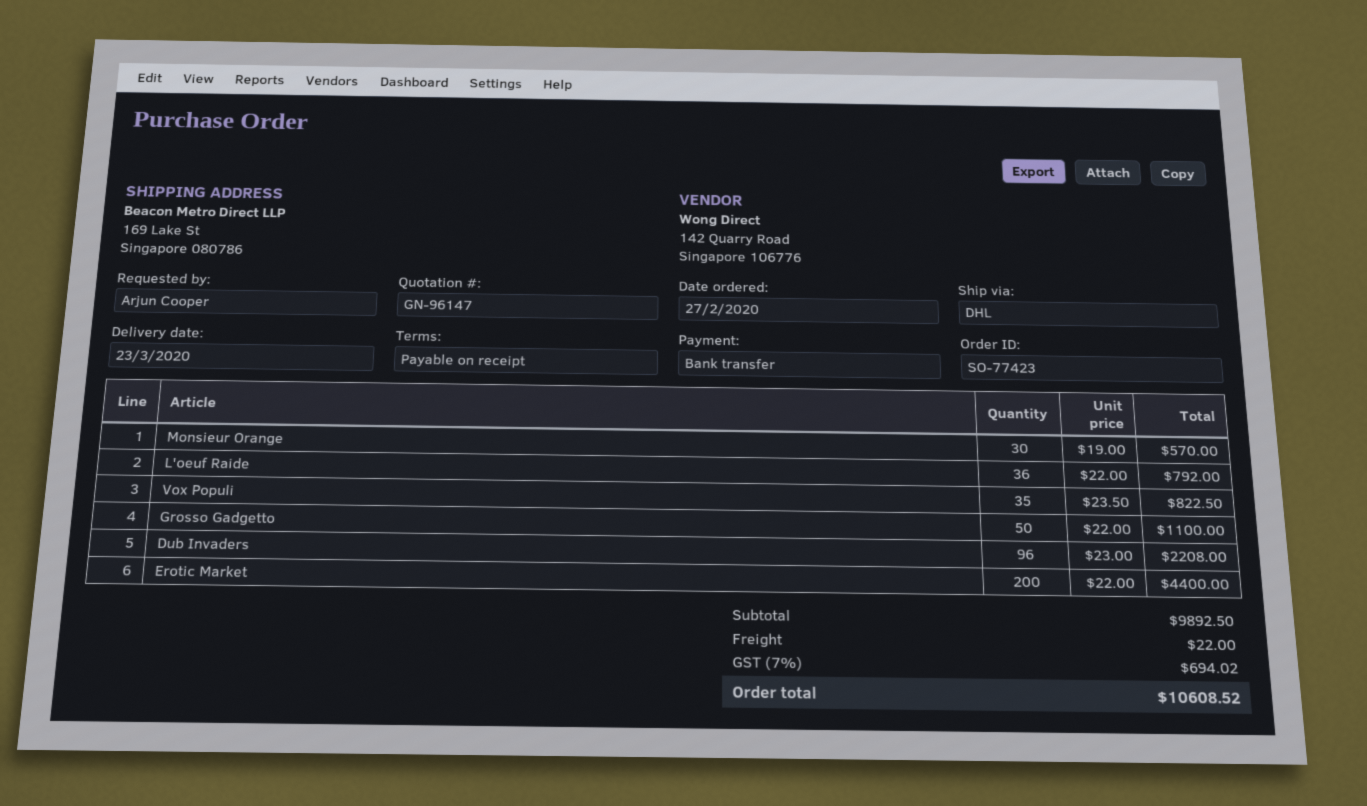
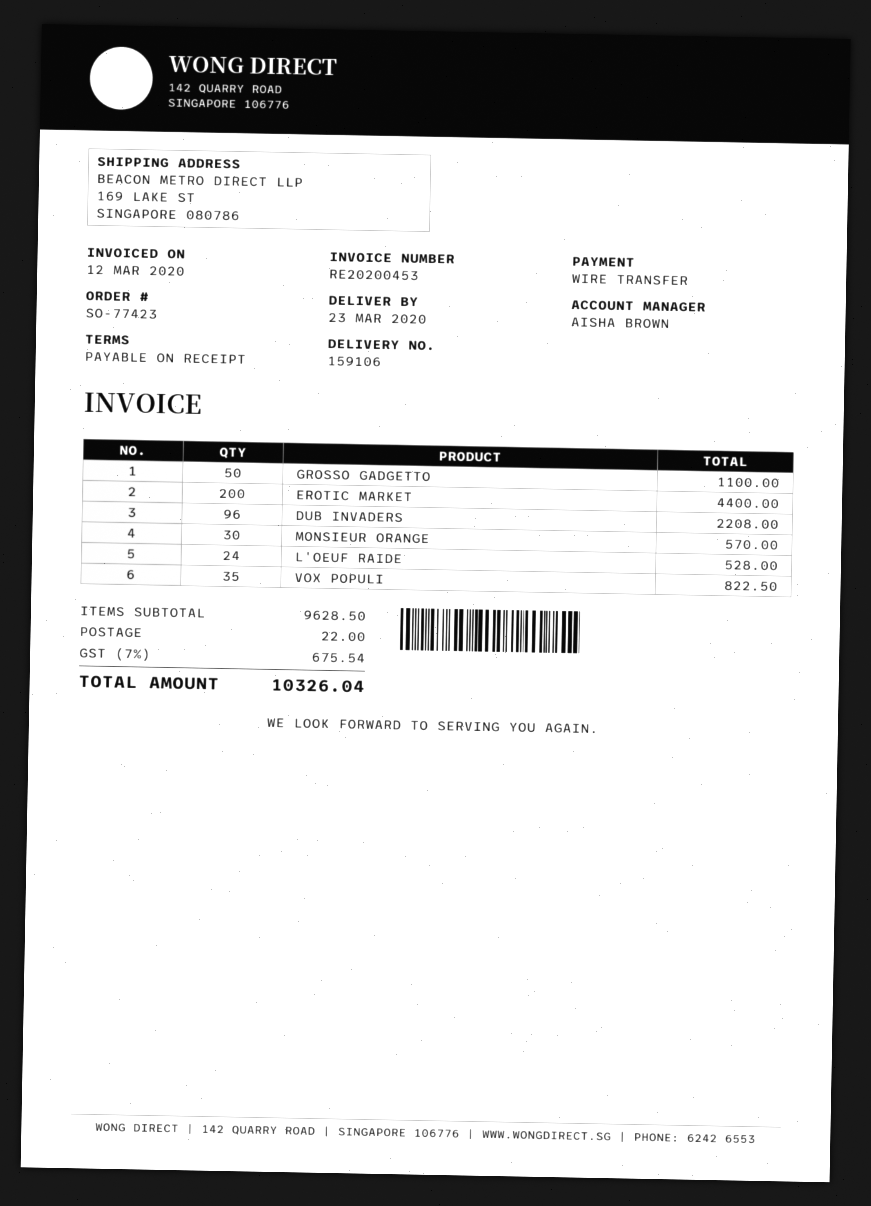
L'oeuf Raide: 36 for 792.00 -> 24 for 528.00
subtotal: 9892.50 -> 9628.50
tax: 7% = 694.02 -> 7% = 675.54
total: 10608.52 -> 10326.04

